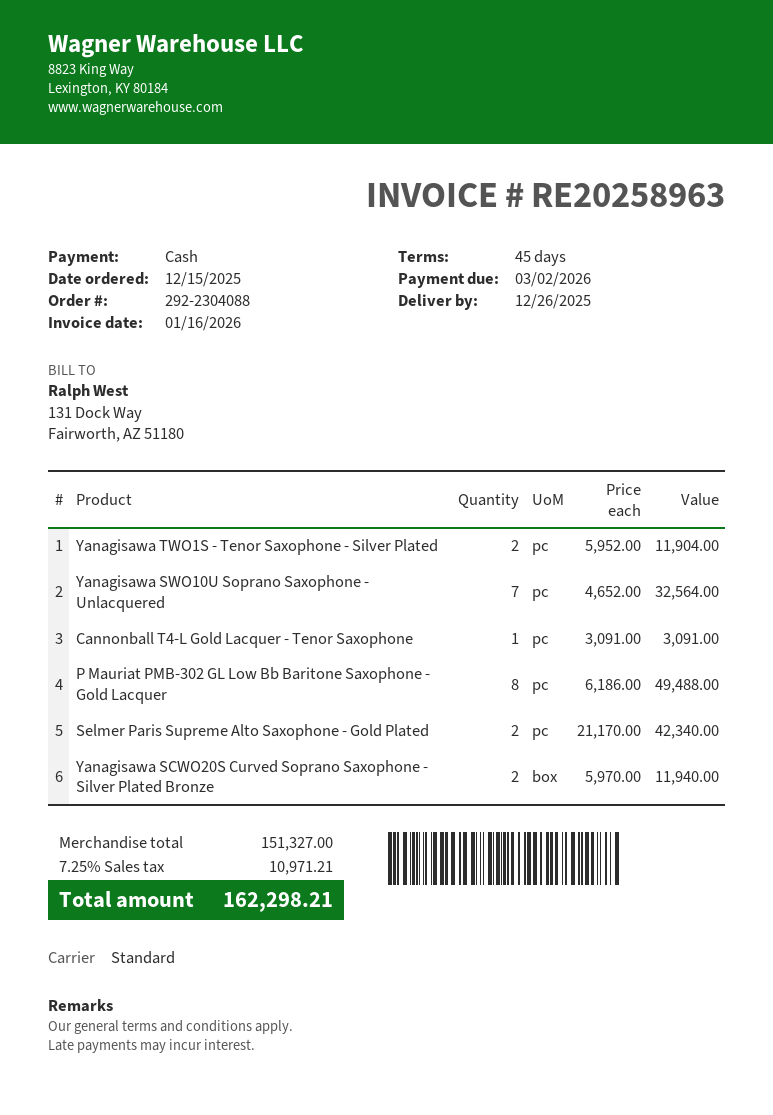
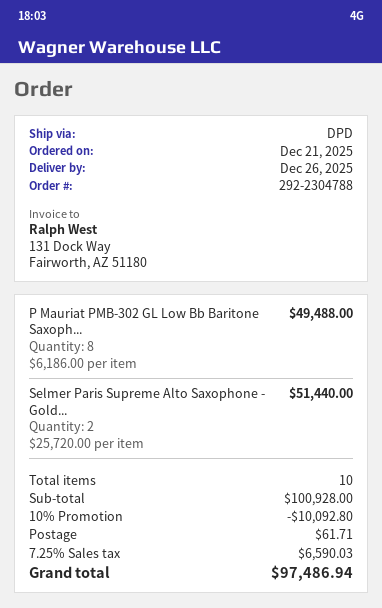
order number: 292-2304088 -> 292-2304788
order date: 2025-12-15 -> 2025-12-21
shipping method: standard -> DPD
Yanagisawa TWO1S - Tenor Saxophone - Silver Plated: 2 x 5952.00 = 11904.00 -> none
Yanagisawa SWO10U Soprano Saxophone - Unlacquered: 7 x 4652.00 = 32564.00 -> none
Cannonball T4-L Gold Lacquer - Tenor Saxophone: 1 x 3091.00 = 3091.00 -> none
Selmer Paris Supreme Alto Saxophone - Gold Plated: 2 x 21170.00 = 42340.00 -> 2 x 25720.00 = 51440.00
Yanagisawa SCWO20S Curved Soprano Saxophone - Silver Plated Bronze: 2 x 5970.00 = 11940.00 -> none
subtotal: 151327.00 -> 100928.00
discount: none -> 10% = 10092.80
shipping: none -> 61.71
tax: 7.25% = 10971.21 -> 7.25% = 6590.03
total: 162298.21 -> 97486.94

